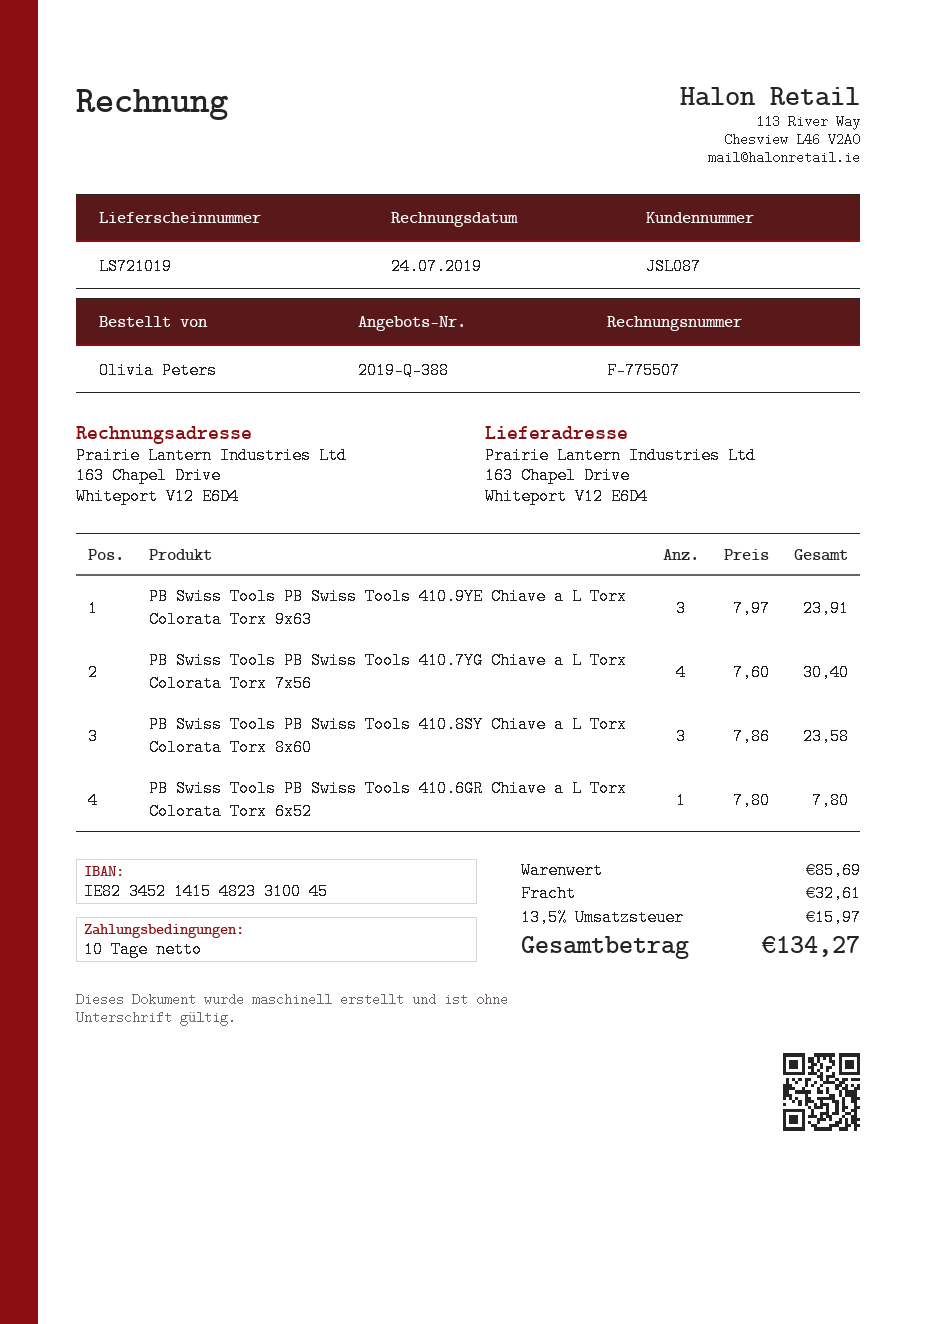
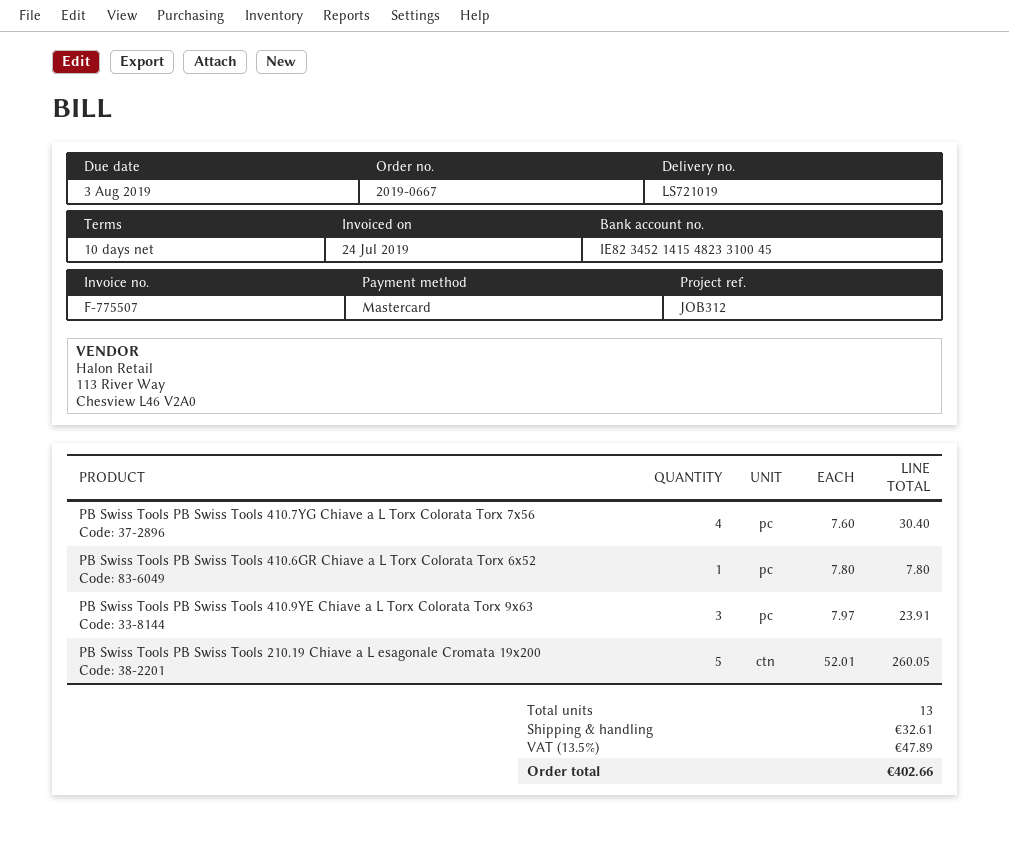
PB Swiss Tools PB Swiss Tools 410.8SY Chiave a L Torx Colorata Torx 8x60: 3 x 7.86 = 23.58 -> none
PB Swiss Tools PB Swiss Tools 210.19 Chiave a L esagonale Cromata 19x200: none -> 5 x 52.01 = 260.05
tax: 13.5% = 15.97 -> 13.5% = 47.89
total: 134.27 -> 402.66

